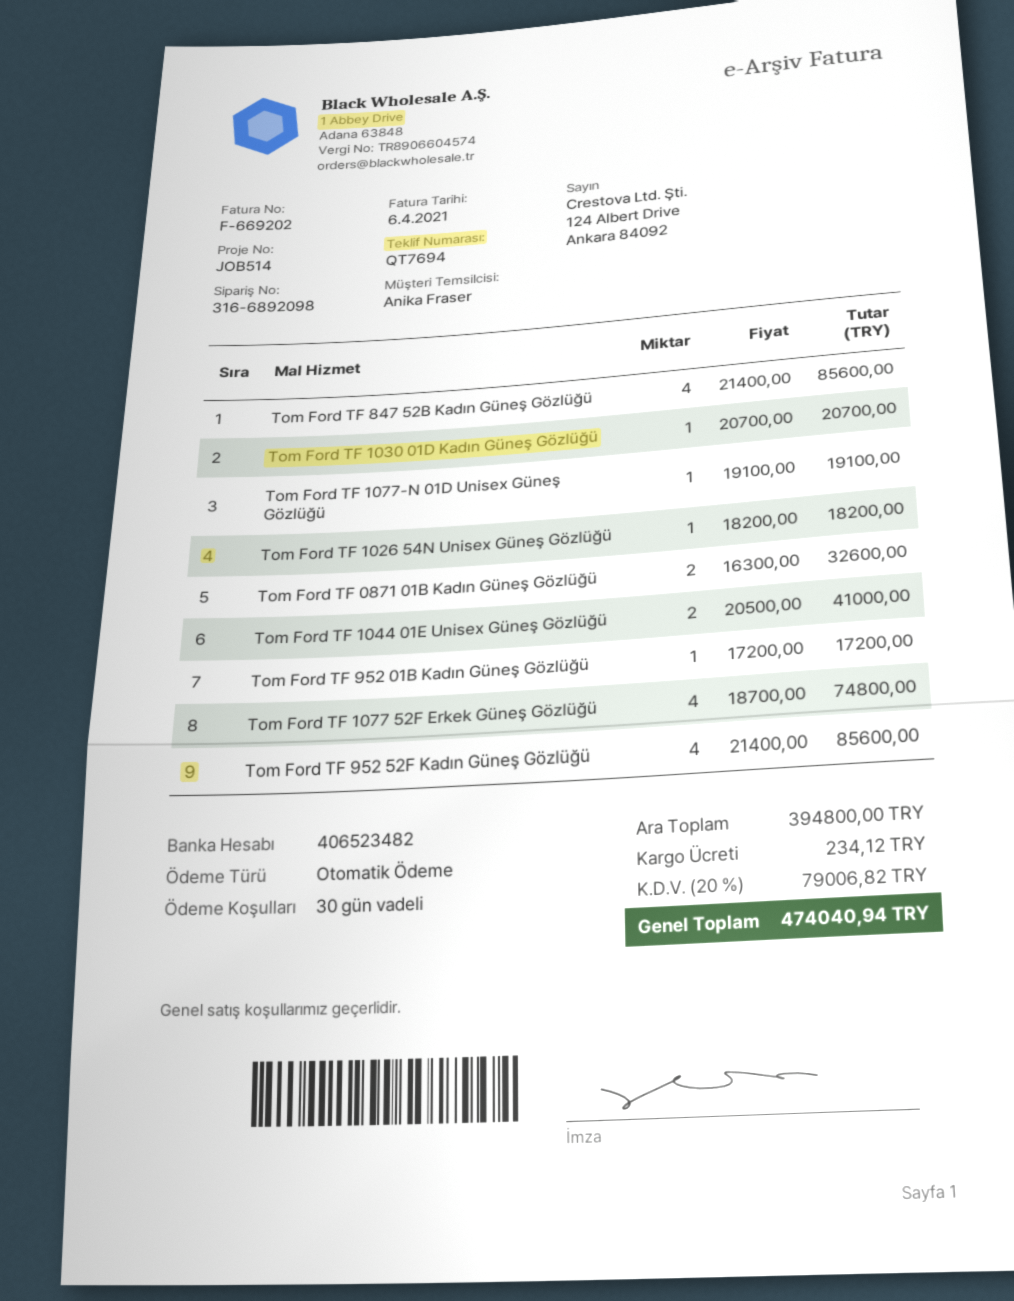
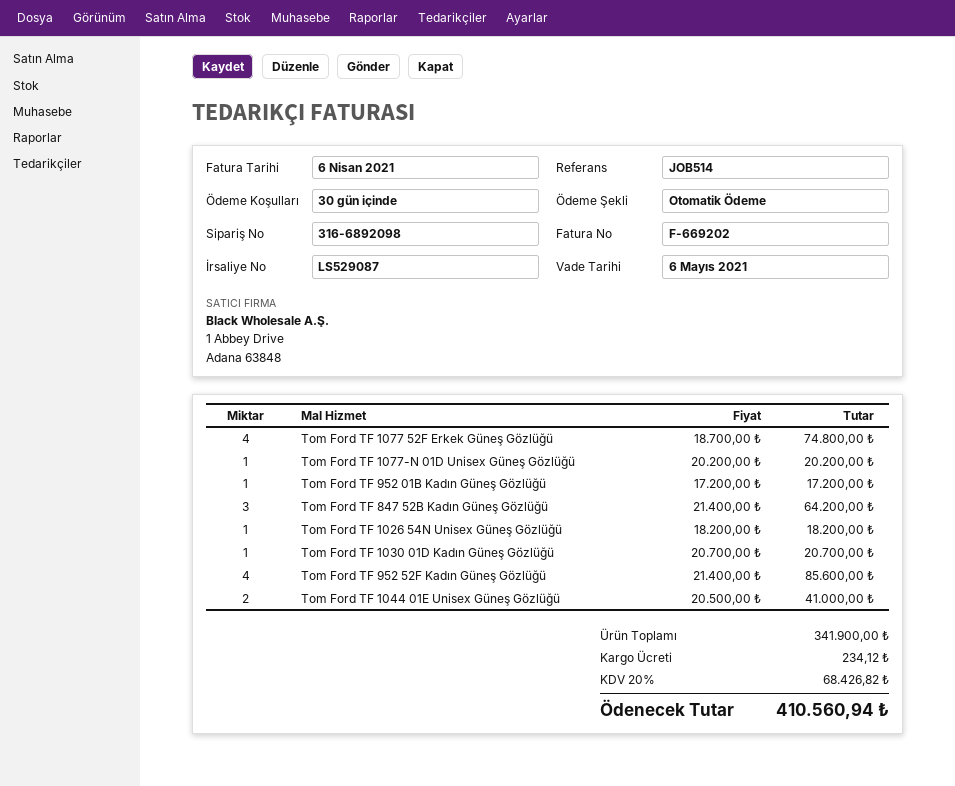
Tom Ford TF 847 52B Kadın Güneş Gözlüğü: 4 x 21400.00 = 85600.00 -> 3 x 21400.00 = 64200.00
Tom Ford TF 1077-N 01D Unisex Güneş Gözlüğü: 1 x 19100.00 = 19100.00 -> 1 x 20200.00 = 20200.00
Tom Ford TF 0871 01B Kadın Güneş Gözlüğü: 2 x 16300.00 = 32600.00 -> none
subtotal: 394800.00 -> 341900.00
tax: 20% = 79006.82 -> 20% = 68426.82
total: 474040.94 -> 410560.94

